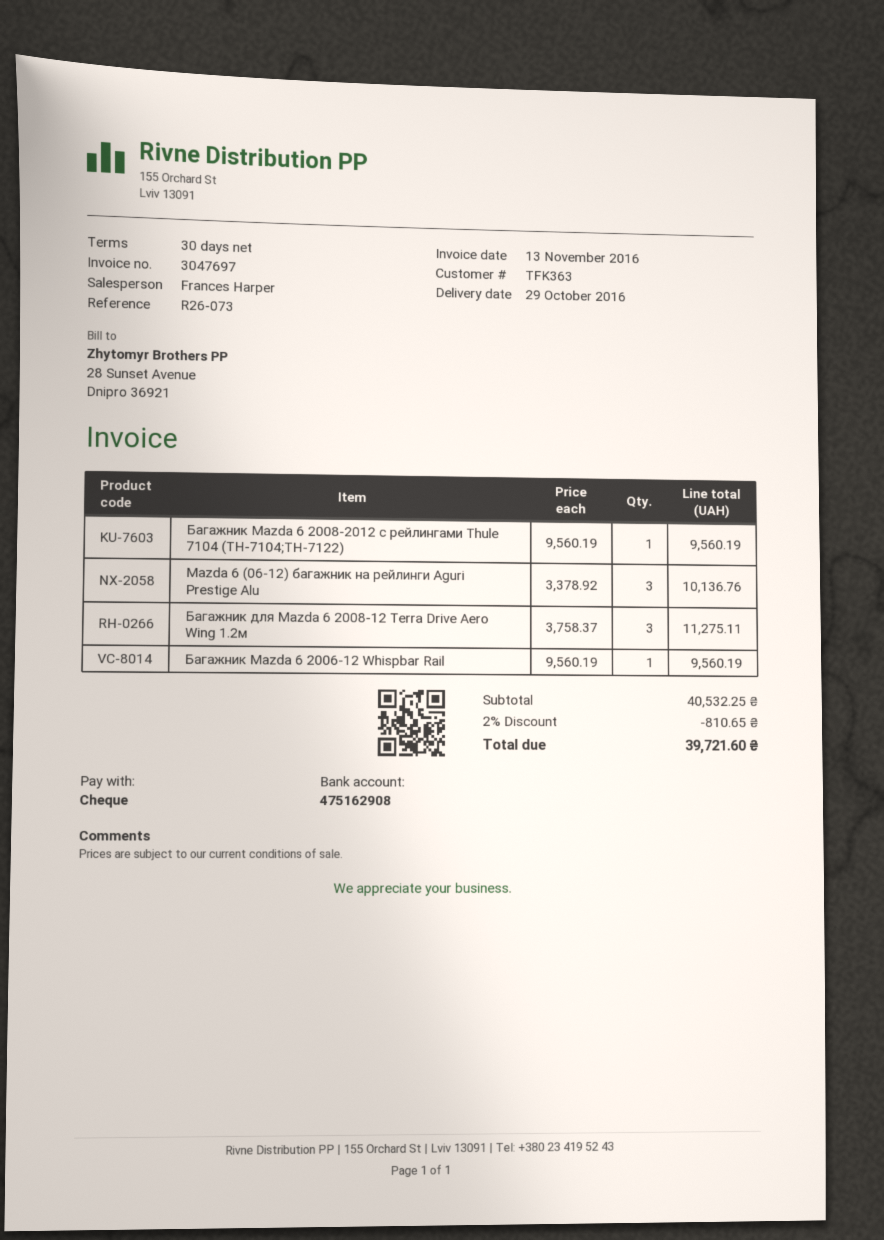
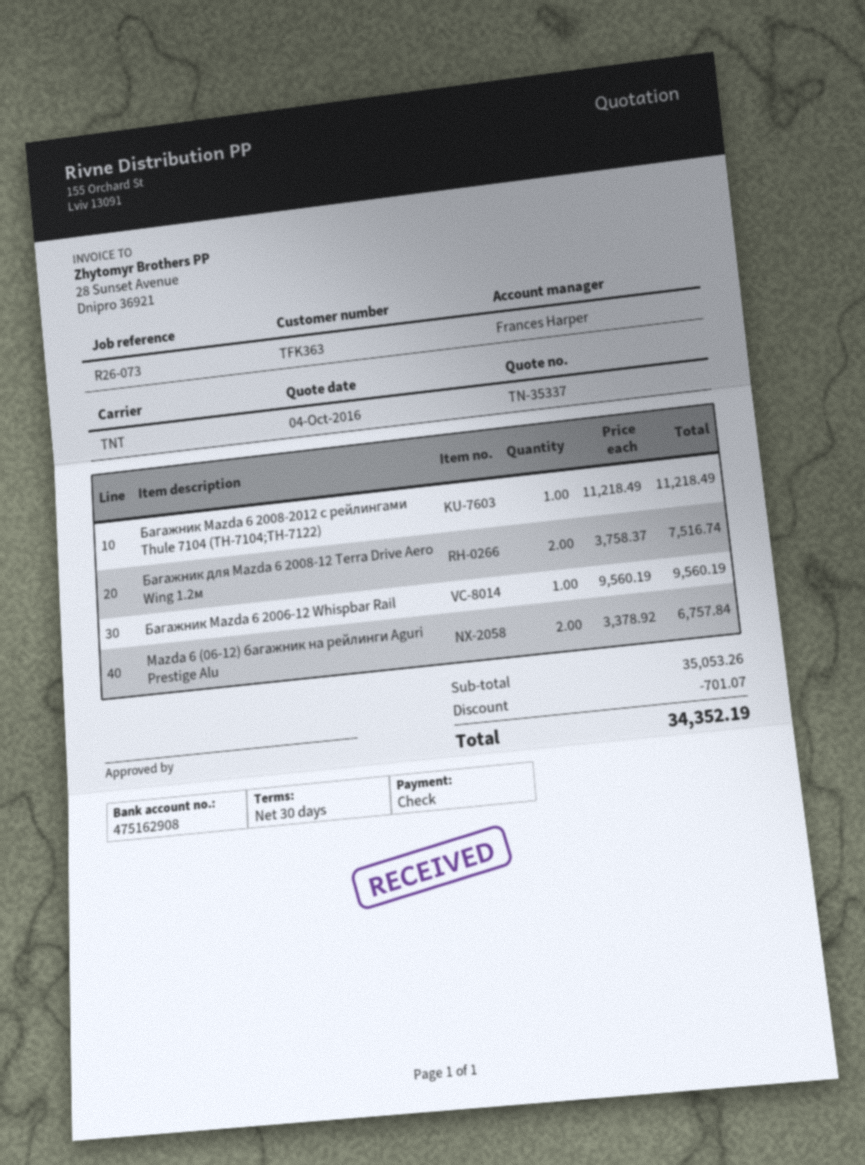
Багажник Mazda 6 2008-2012 c рейлингами Thule 7104 (TH-7104;TH-7122): 1 x 9560.19 = 9560.19 -> 1 x 11218.49 = 11218.49
Mazda 6 (06-12) багажник на рейлинги Aguri Prestige Alu: 3 x 3378.92 = 10136.76 -> 2 x 3378.92 = 6757.84
Багажник для Mazda 6 2008-12 Terra Drive Aero Wing 1.2м: 3 x 3758.37 = 11275.11 -> 2 x 3758.37 = 7516.74
subtotal: 40532.25 -> 35053.26
discount: 810.65 -> 701.07
total: 39721.60 -> 34352.19

